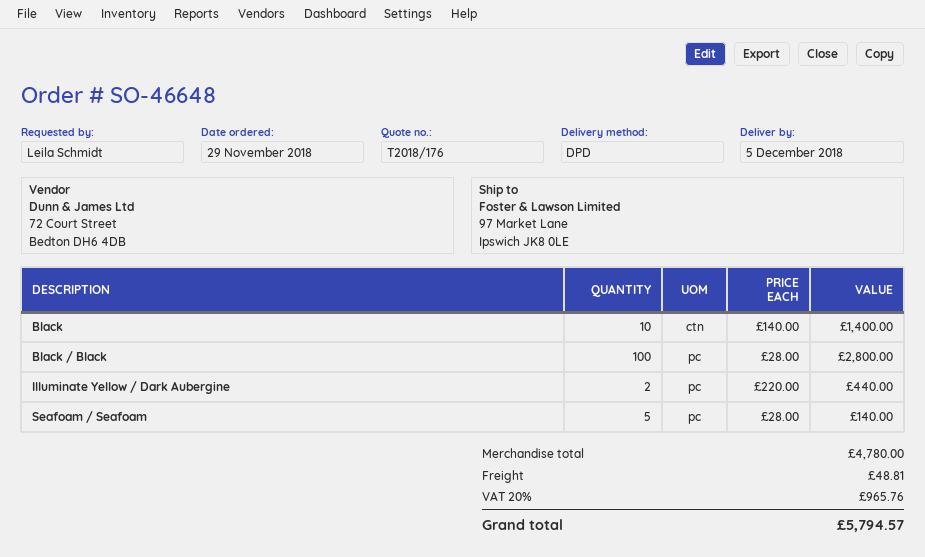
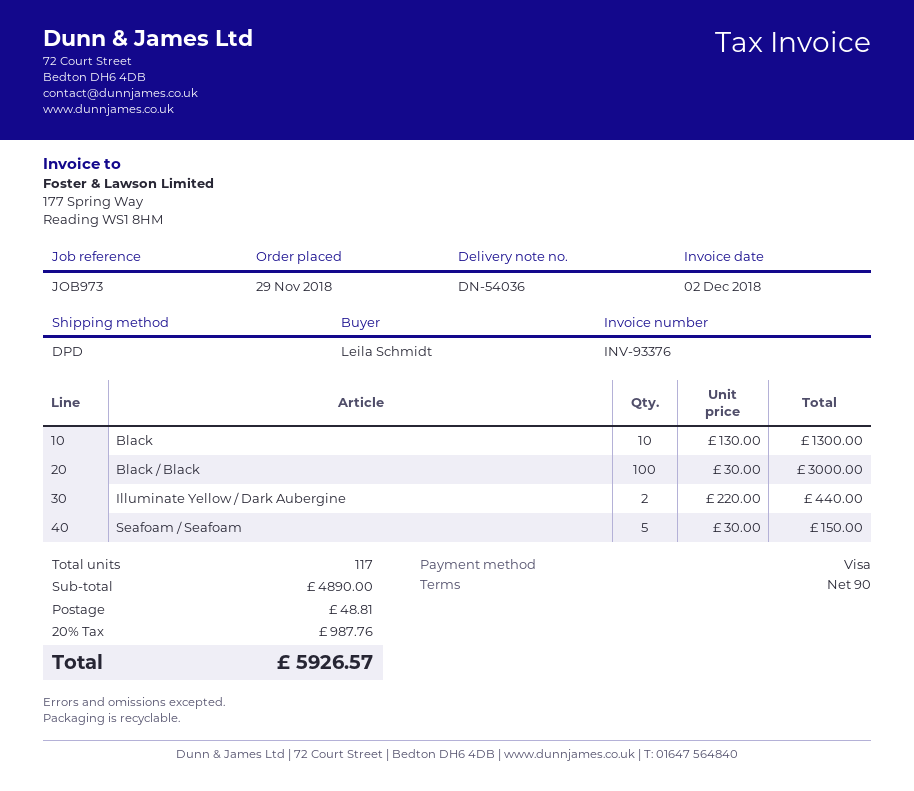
Black: 10 x 140.00 = 1400.00 -> 10 x 130.00 = 1300.00
Black / Black: 100 x 28.00 = 2800.00 -> 100 x 30.00 = 3000.00
Seafoam / Seafoam: 5 x 28.00 = 140.00 -> 5 x 30.00 = 150.00
subtotal: 4780.00 -> 4890.00
tax: 20% = 965.76 -> 20% = 987.76
total: 5794.57 -> 5926.57

